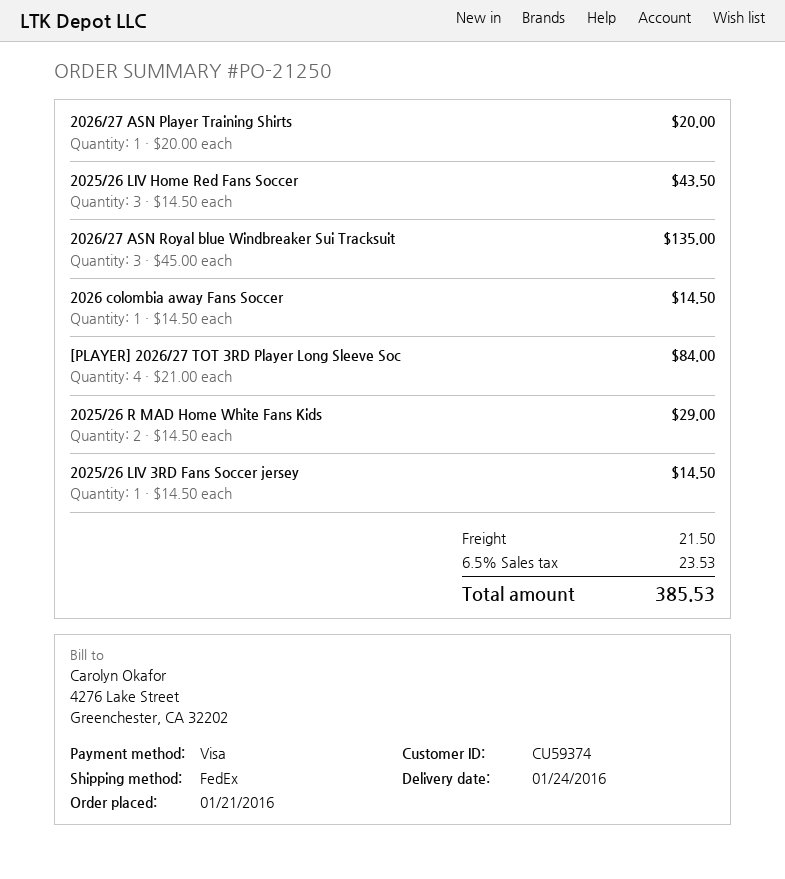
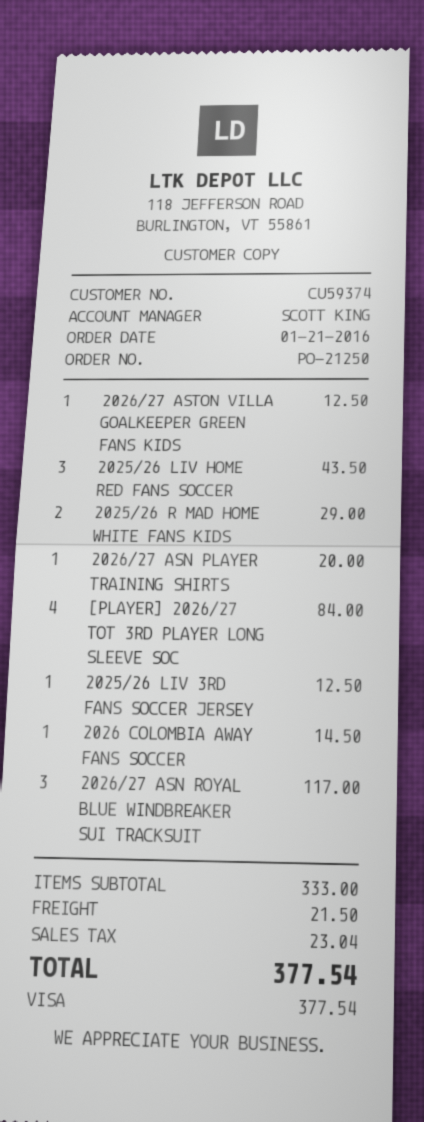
2026/27 ASN Royal blue Windbreaker Sui Tracksuit: 3 for 135.00 -> 3 for 117.00
2025/26 LIV 3RD Fans Soccer jersey: 1 for 14.50 -> 1 for 12.50
2026/27 ASTON VILLA GOALKEEPER GREEN FANS KIDS: none -> 1 for 12.50
tax: 23.53 -> 23.04
total: 385.53 -> 377.54

